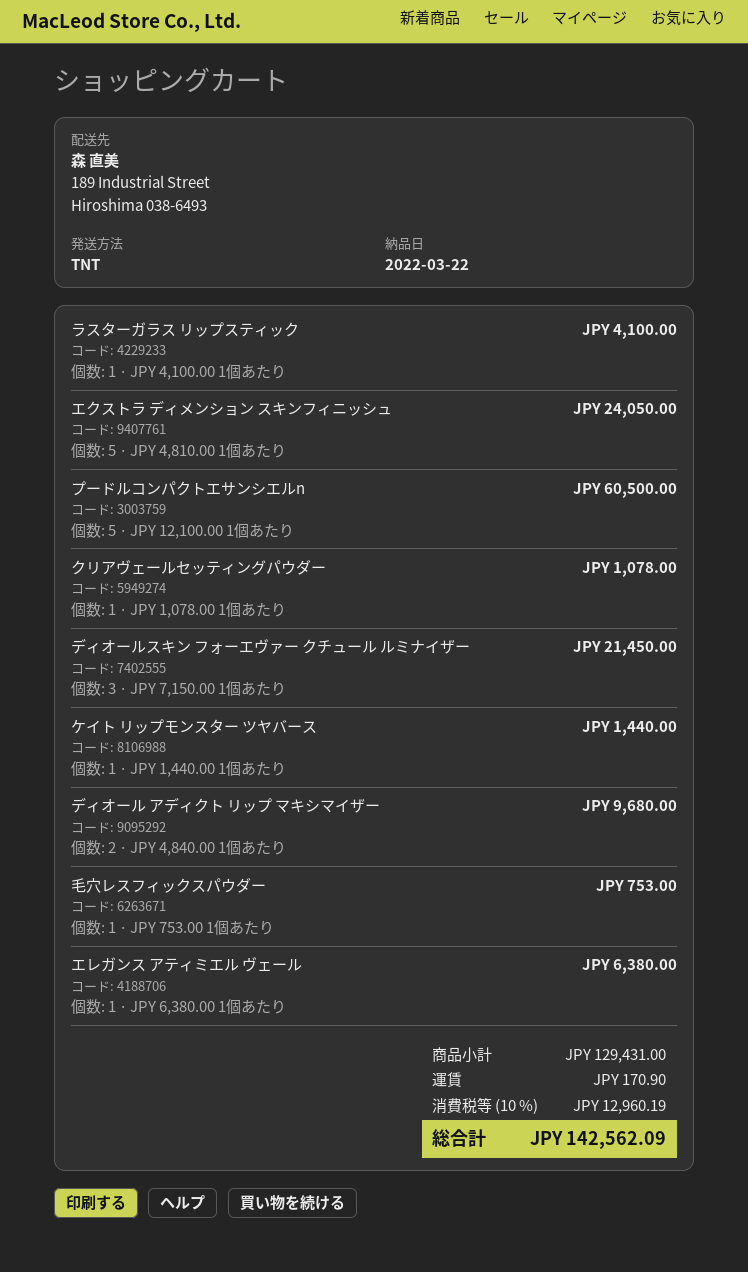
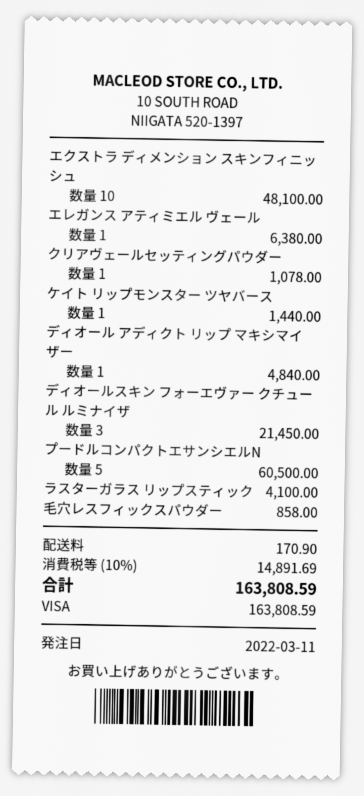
エクストラ ディメンション スキンフィニッシュ: 5 for 24050.00 -> 10 for 48100.00
ディオール アディクト リップ マキシマイザー: 2 for 9680.00 -> 1 for 4840.00
毛穴レスフィックスパウダー: 1 for 753.00 -> 1 for 858.00
tax: 10% = 12960.19 -> 10% = 14891.69
total: 142562.09 -> 163808.59

